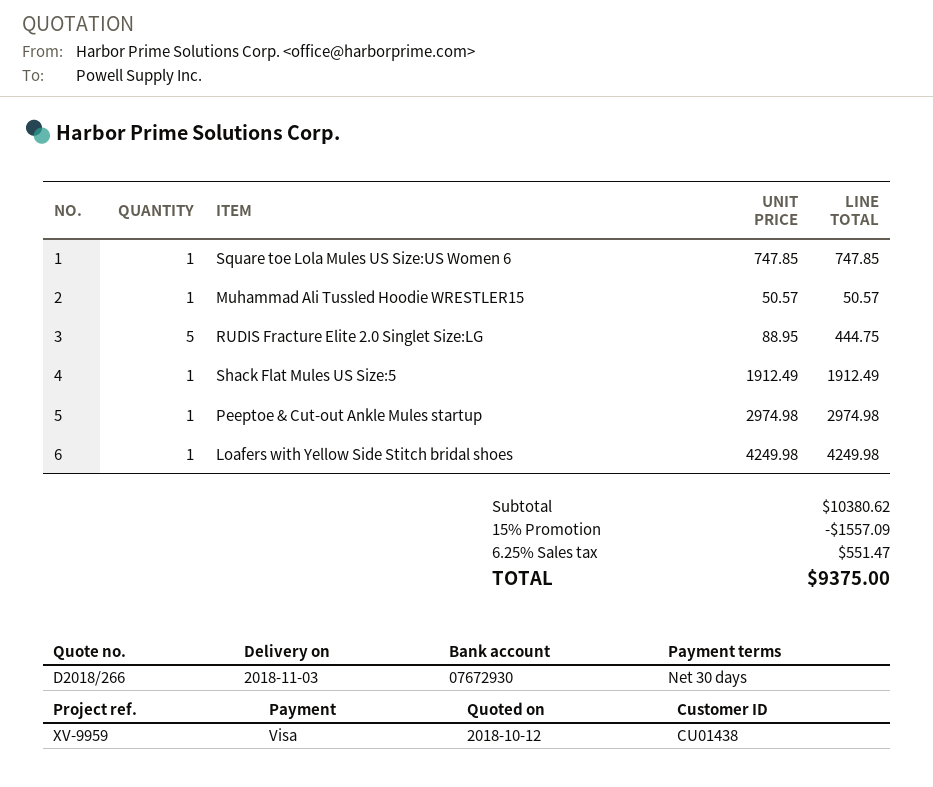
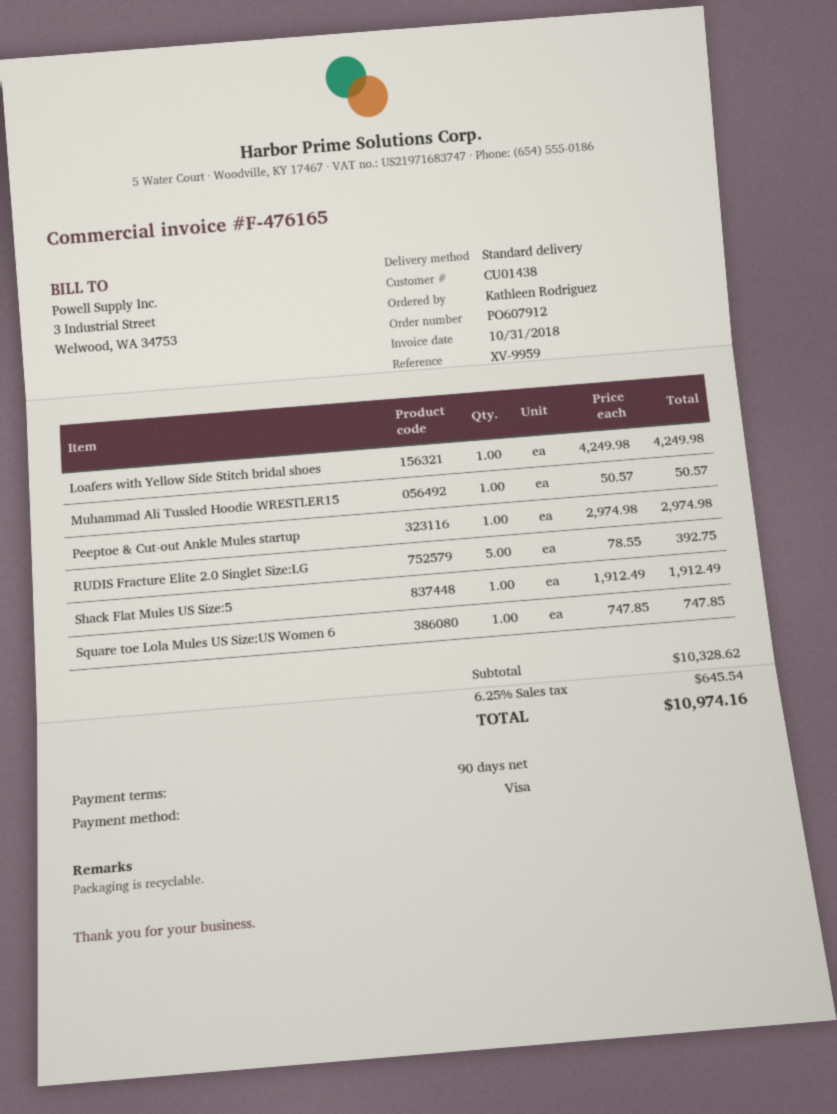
payment terms: 30 days -> 90 days
RUDIS Fracture Elite 2.0 Singlet Size:LG: 5 x 88.95 = 444.75 -> 5 x 78.55 = 392.75
subtotal: 10380.62 -> 10328.62
discount: 15% = 1557.09 -> none
tax: 6.25% = 551.47 -> 6.25% = 645.54
total: 9375.00 -> 10974.16

